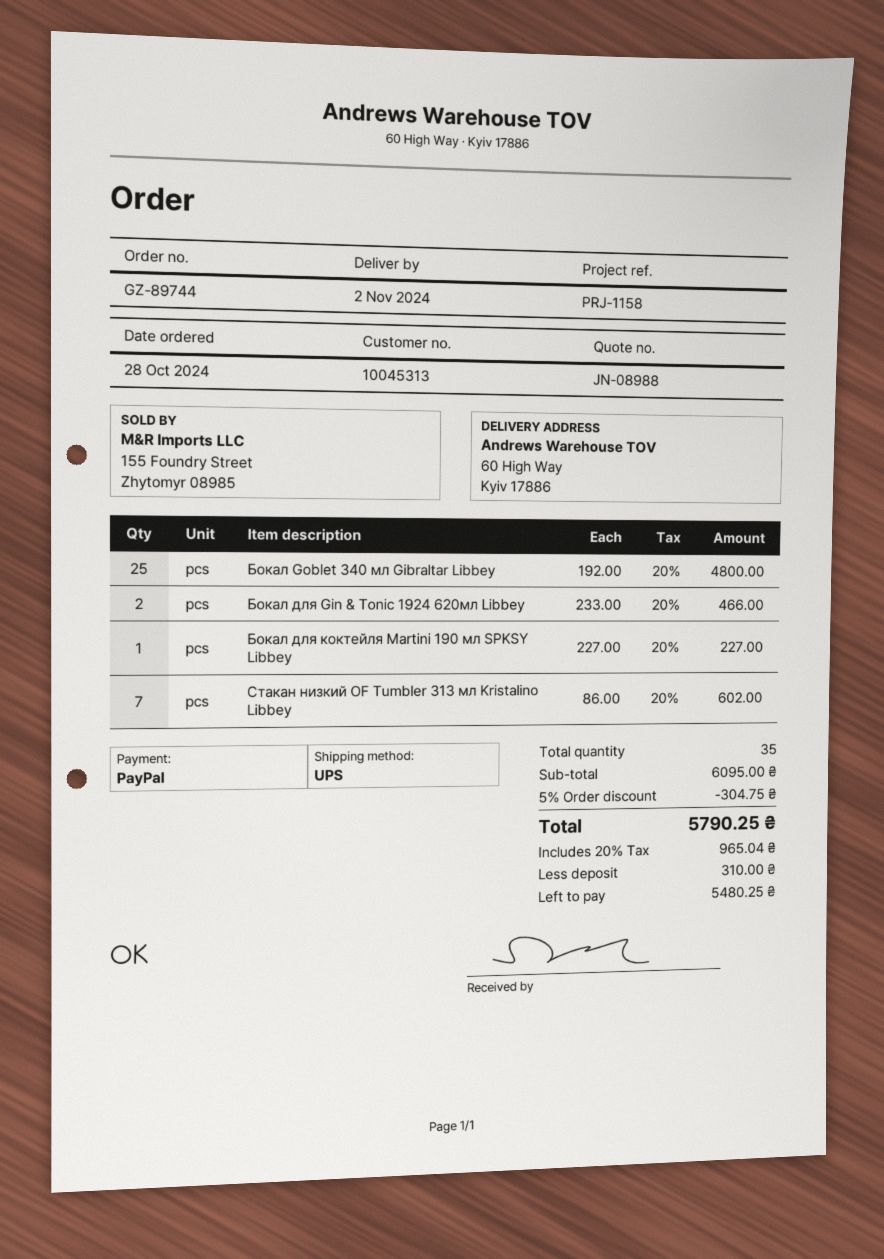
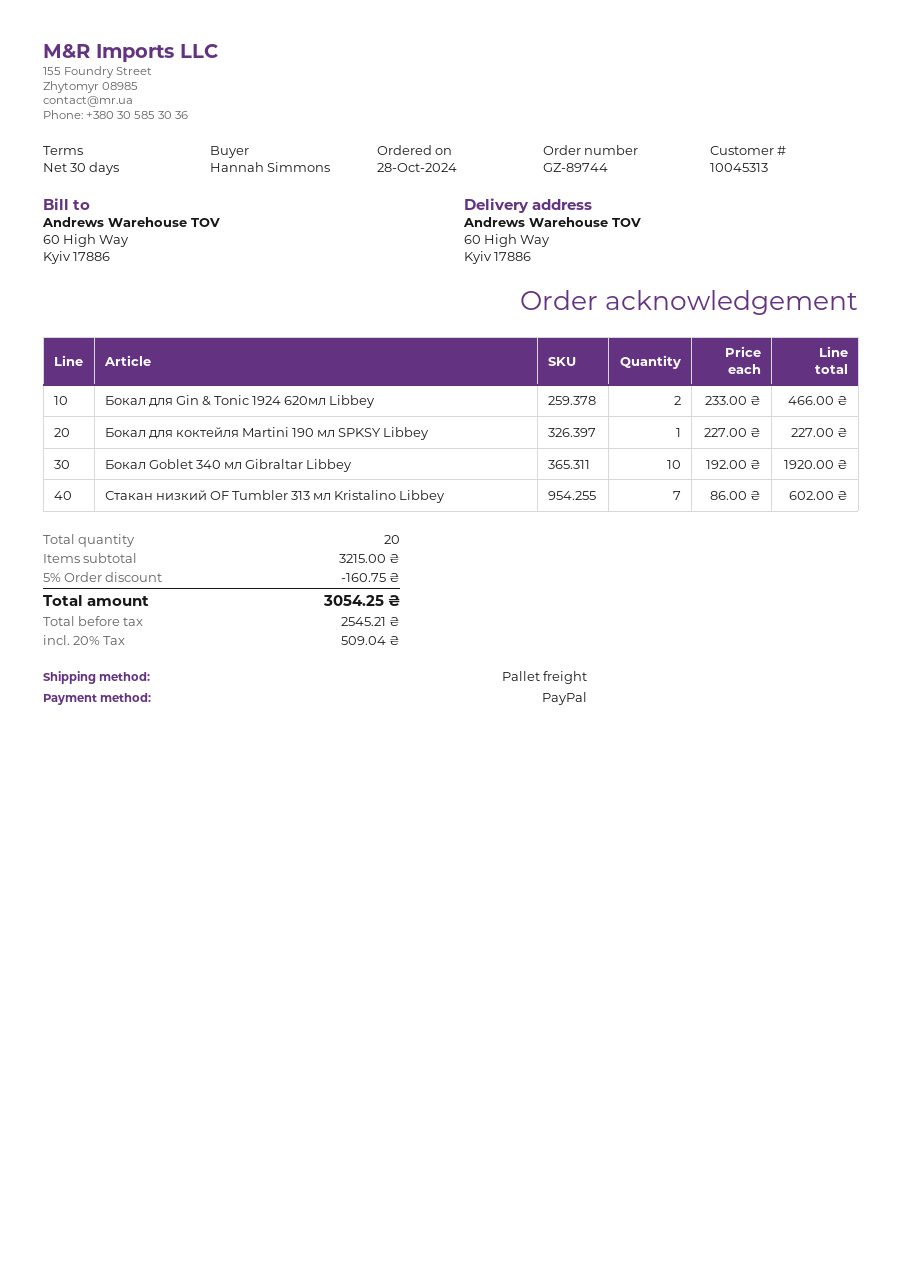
shipping method: UPS -> pallet freight
Бокал Goblet 340 мл Gibraltar Libbey: 25 x 192.00 = 4800.00 -> 10 x 192.00 = 1920.00
total quantity: 35 -> 20
subtotal: 6095.00 -> 3215.00
discount: 5% = 304.75 -> 5% = 160.75
tax: 20% = 965.04 -> 20% = 509.04
total: 5790.25 -> 3054.25

